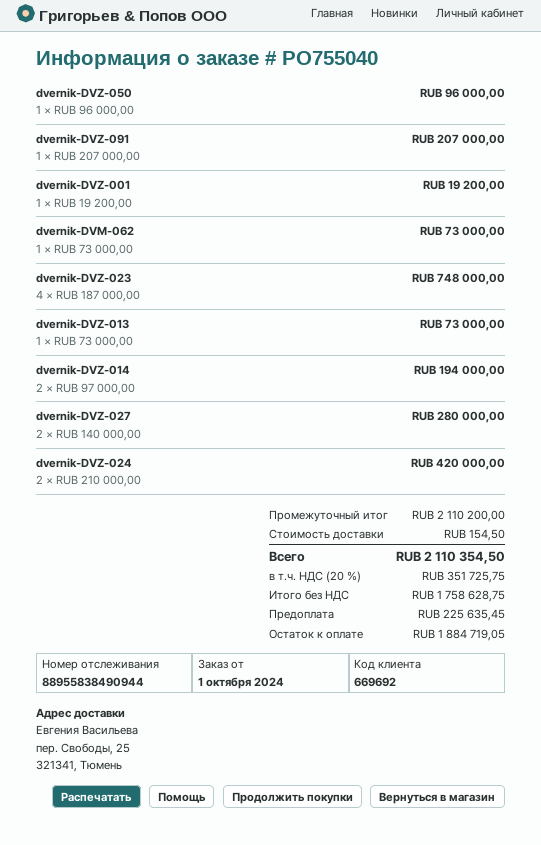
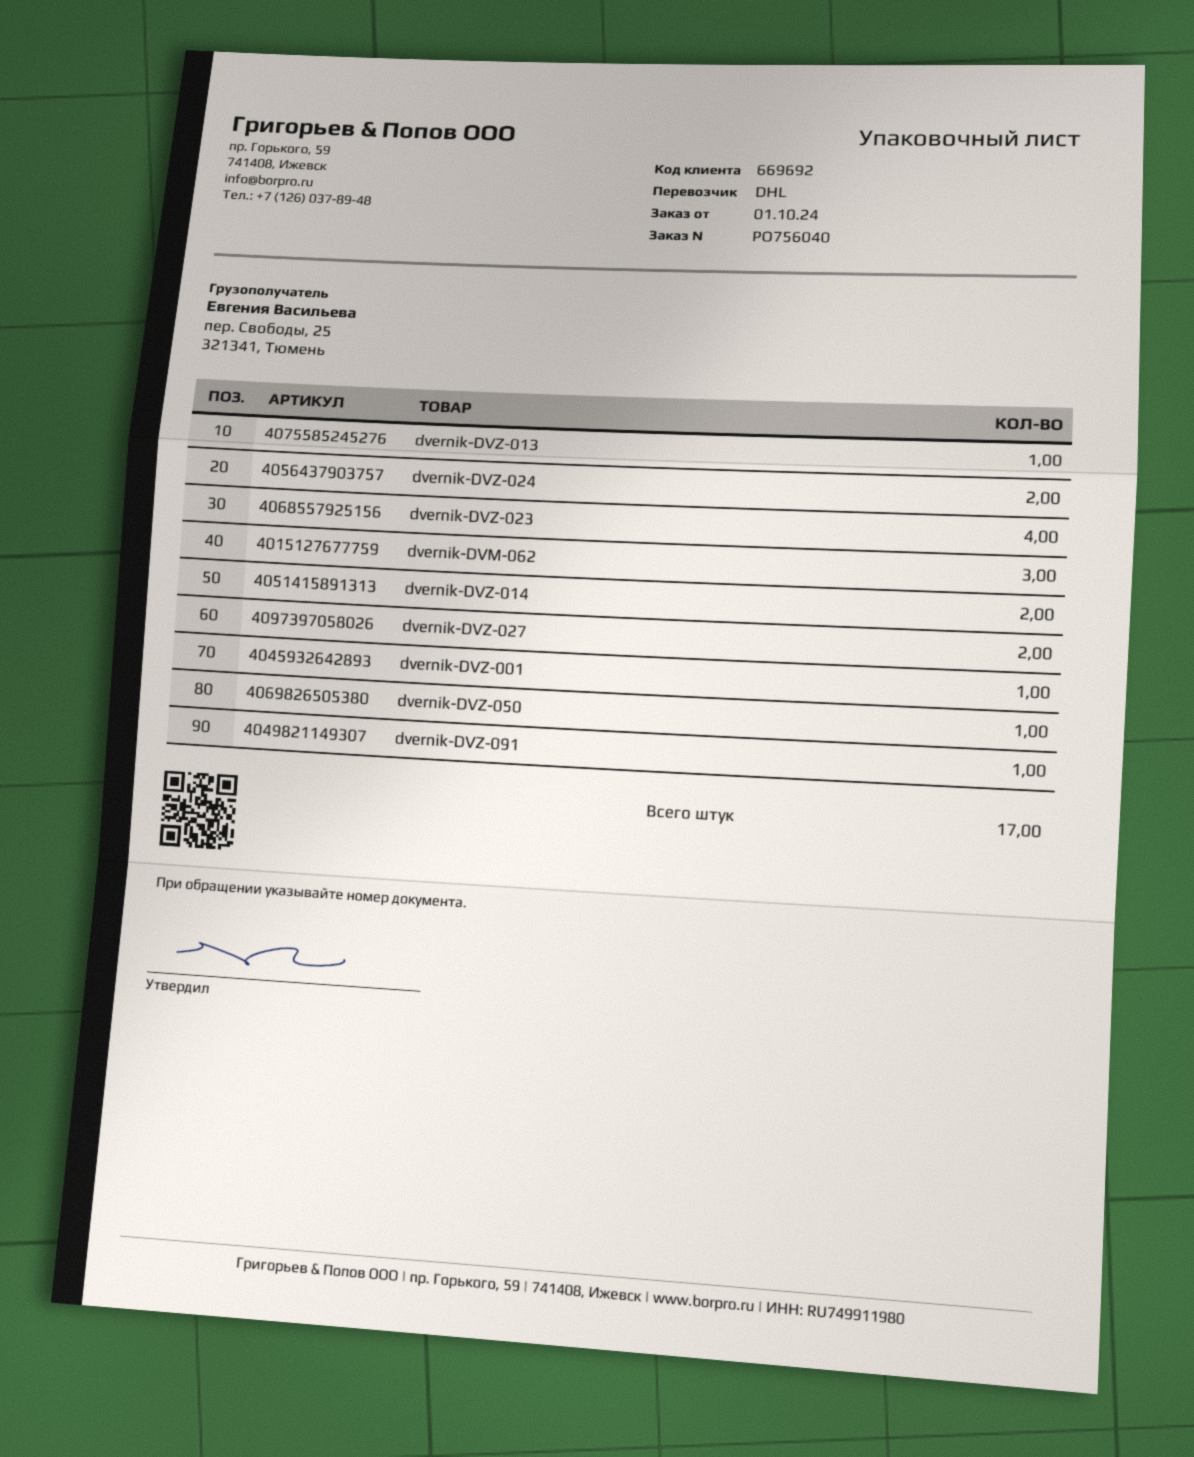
order number: PO755040 -> PO756040
dvernik-DVM-062: 1 -> 3

